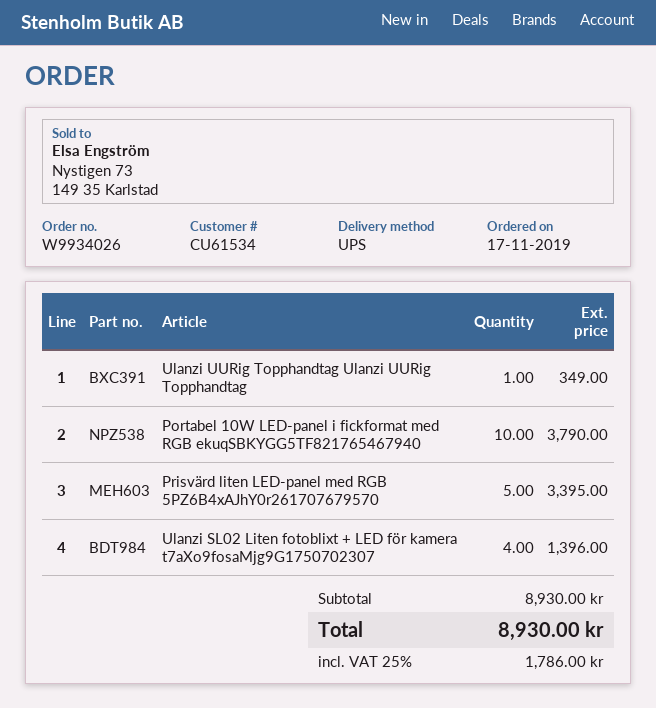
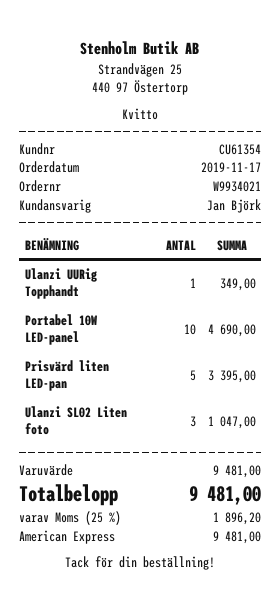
order number: W9934026 -> W9934021
customer number: CU61534 -> CU61354
Portabel 10W LED-panel i fickformat med RGB ekuqSBKYGG5TF821765467940: 10 for 3790.00 -> 10 for 4690.00
Ulanzi SL02 Liten fotoblixt + LED för kamera t7aXo9fosaMjg9G1750702307: 4 for 1396.00 -> 3 for 1047.00
subtotal: 8930.00 -> 9481.00
tax: 25% = 1786.00 -> 25% = 1896.20
total: 8930.00 -> 9481.00

